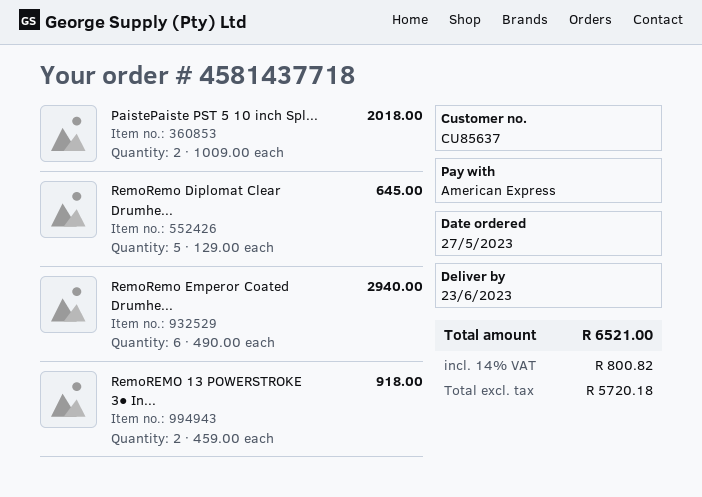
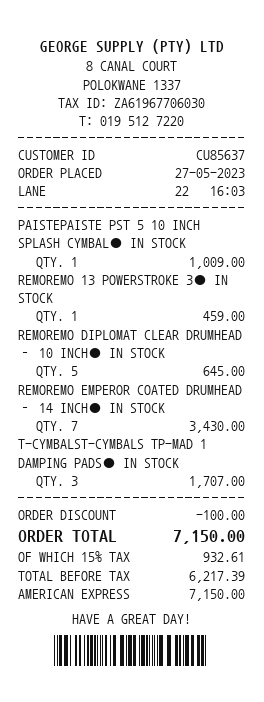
PaistePaiste PST 5 10 inch Spl...: 2 for 2018.00 -> 1 for 1009.00
RemoRemo Emperor Coated Drumhe...: 6 for 2940.00 -> 7 for 3430.00
RemoREMO 13 POWERSTROKE 3● In...: 2 for 918.00 -> 1 for 459.00
T-CYMBALST-CYMBALS TP-MAD 1 DAMPING PADS● IN STOCK: none -> 3 for 1707.00
discount: none -> 100.00
net: 5720.18 -> 6217.39
tax: 14% = 800.82 -> 15% = 932.61
total: 6521.00 -> 7150.00

